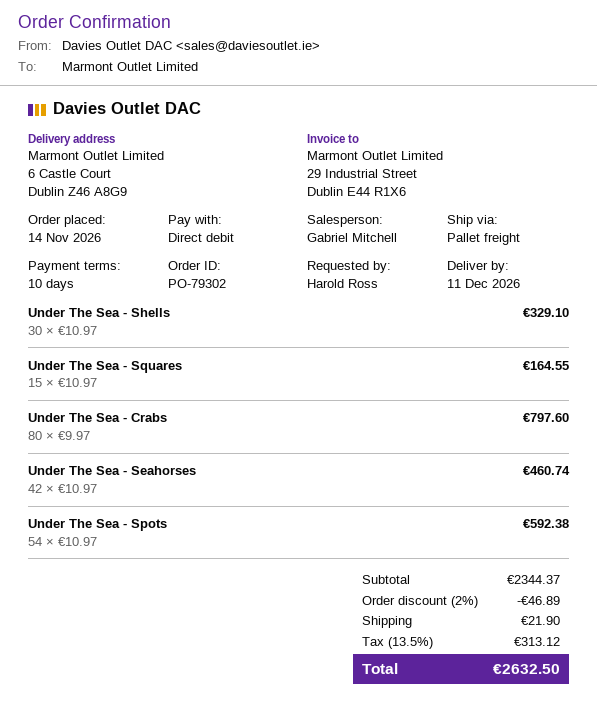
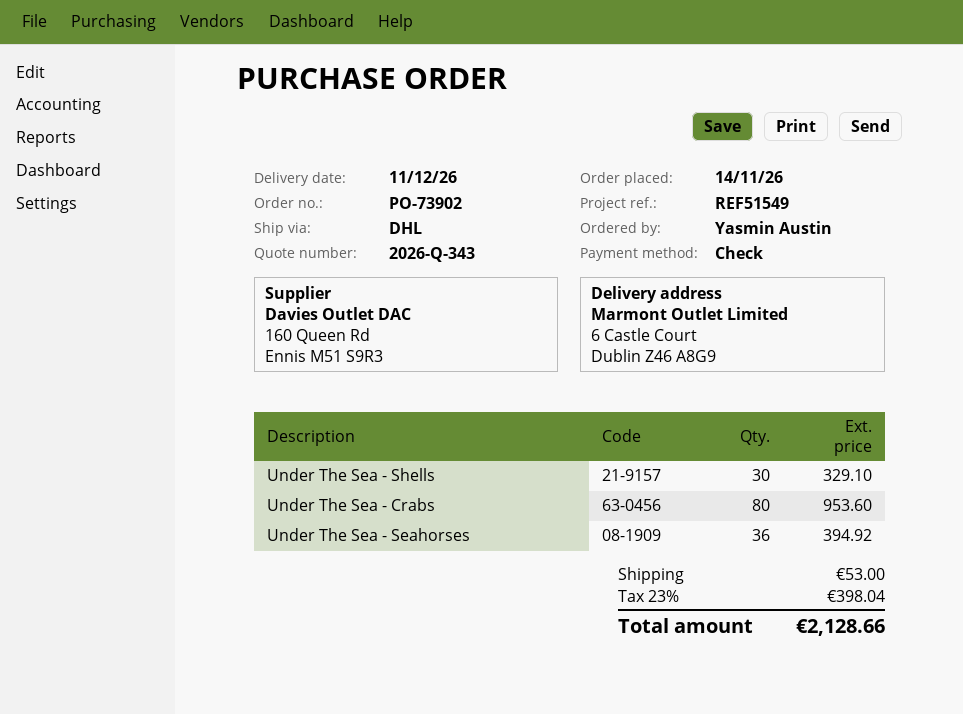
order number: PO-79302 -> PO-73902
ordered by: Harold Ross -> Yasmin Austin
payment method: direct debit -> cheque
shipping method: pallet freight -> DHL
Under The Sea - Squares: 15 for 164.55 -> none
Under The Sea - Crabs: 80 for 797.60 -> 80 for 953.60
Under The Sea - Seahorses: 42 for 460.74 -> 36 for 394.92
Under The Sea - Spots: 54 for 592.38 -> none
discount: 2% = 46.89 -> none
shipping: 21.90 -> 53.00
tax: 13.5% = 313.12 -> 23% = 398.04
total: 2632.50 -> 2128.66

